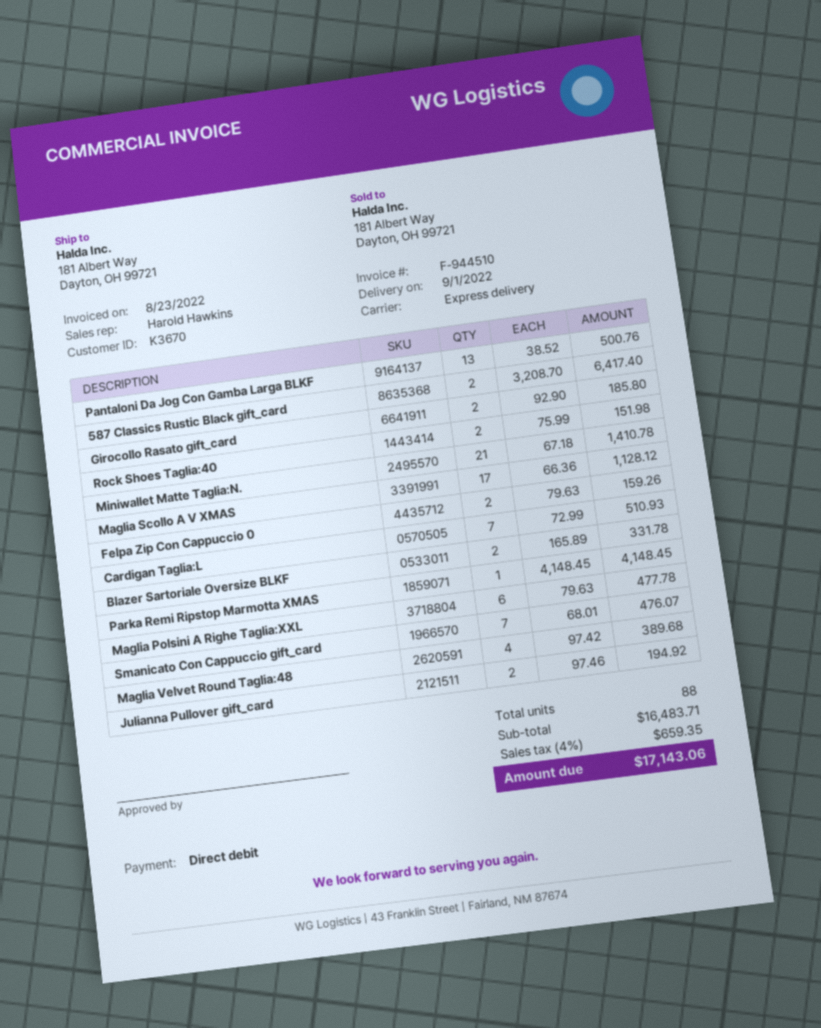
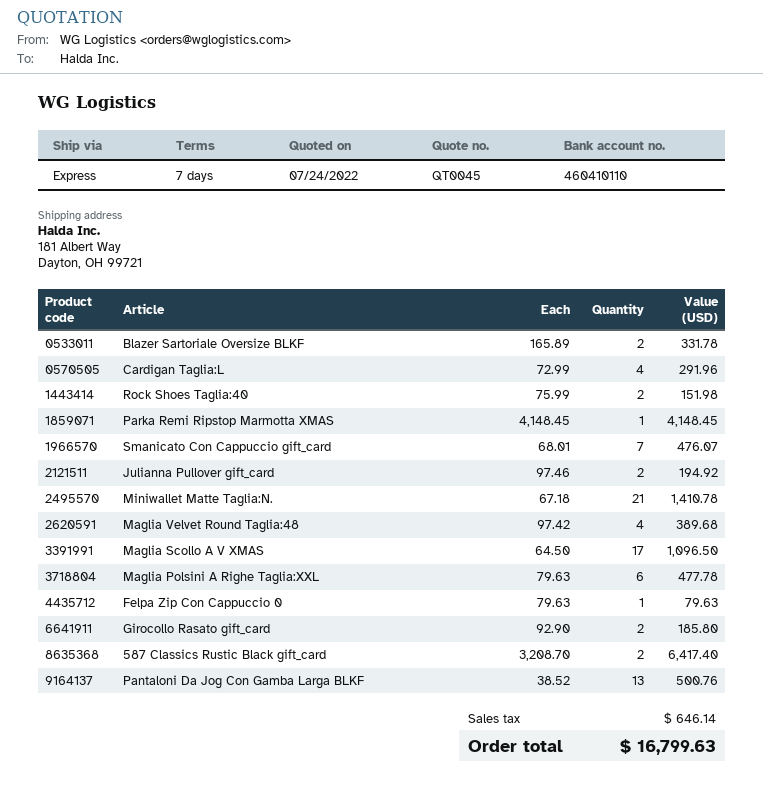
Maglia Scollo A V XMAS: 17 x 66.36 = 1128.12 -> 17 x 64.50 = 1096.50
Felpa Zip Con Cappuccio 0: 2 x 79.63 = 159.26 -> 1 x 79.63 = 79.63
Cardigan Taglia:L: 7 x 72.99 = 510.93 -> 4 x 72.99 = 291.96
tax: 659.35 -> 646.14
total: 17143.06 -> 16799.63

